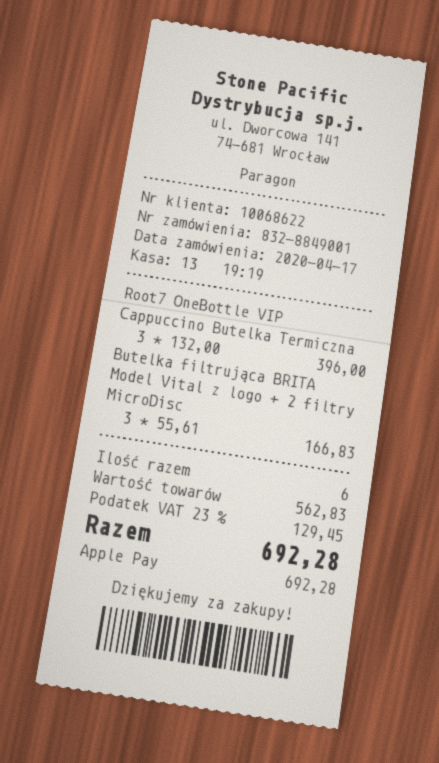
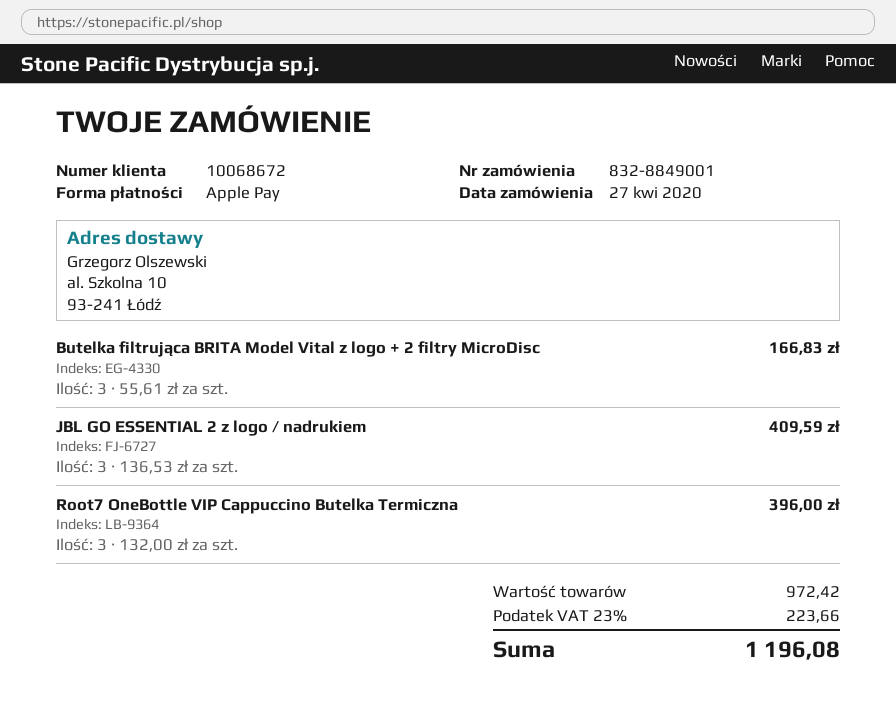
order date: 2020-04-17 -> 2020-04-27
customer number: 10068622 -> 10068672
JBL GO ESSENTIAL 2 z logo / nadrukiem: none -> 3 x 136.53 = 409.59
subtotal: 562.83 -> 972.42
tax: 23% = 129.45 -> 23% = 223.66
total: 692.28 -> 1196.08

